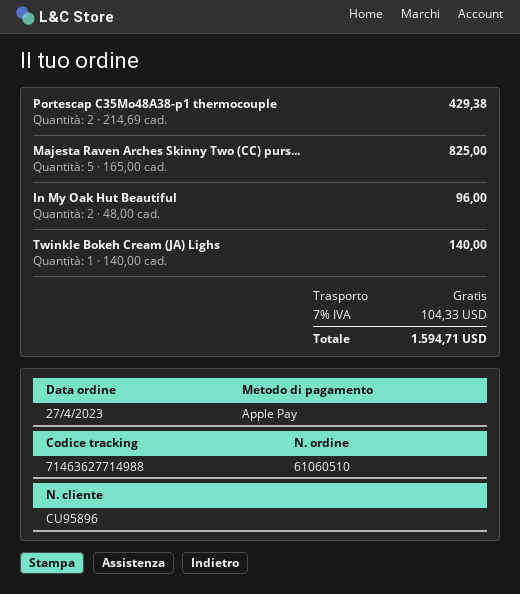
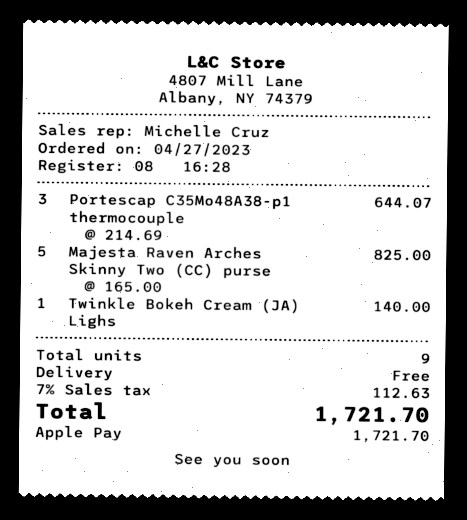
Portescap C35Mo48A38-p1 thermocouple: 2 x 214.69 = 429.38 -> 3 x 214.69 = 644.07
In My Oak Hut Beautiful: 2 x 48.00 = 96.00 -> none
tax: 7% = 104.33 -> 7% = 112.63
total: 1594.71 -> 1721.70

